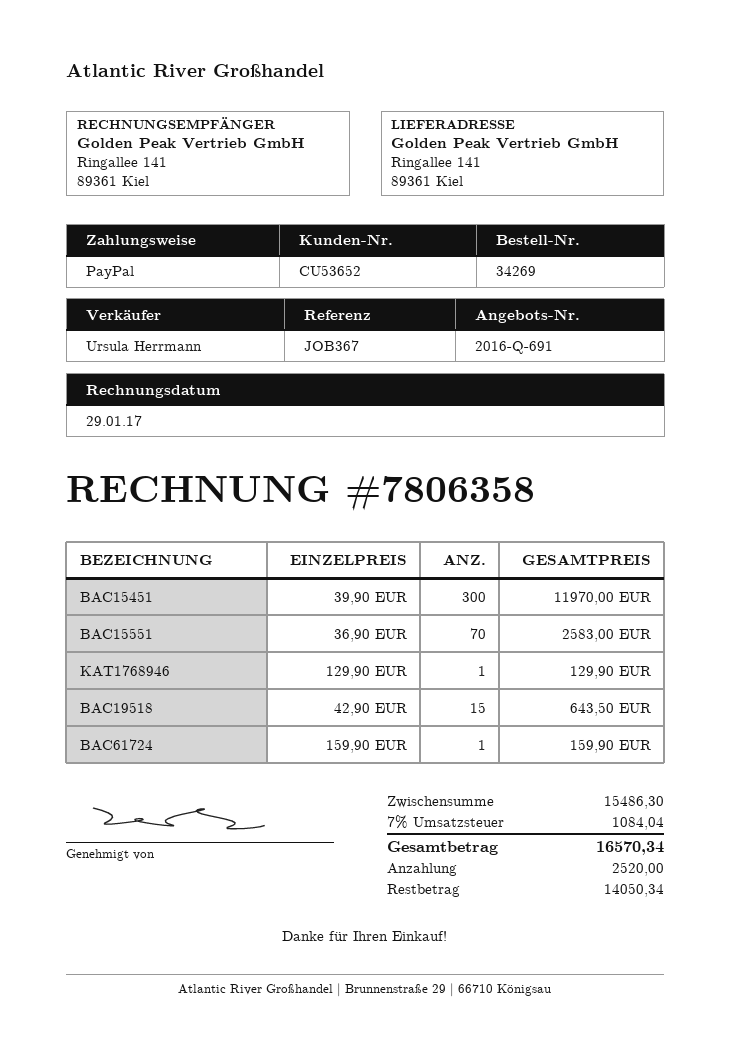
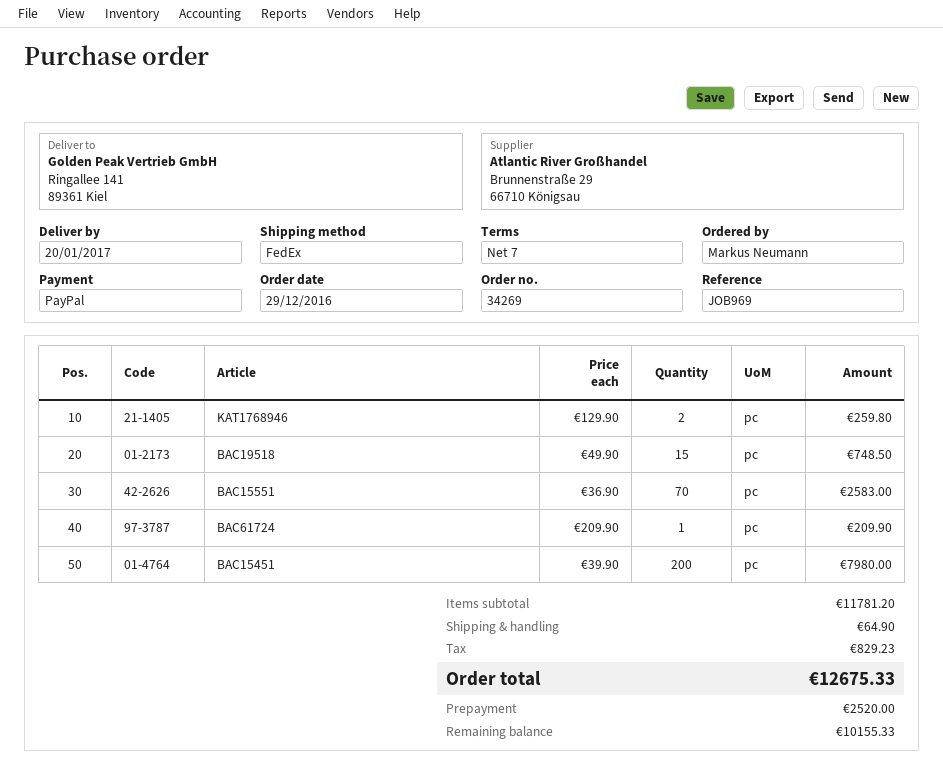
reference: JOB367 -> JOB969
BAC15451: 300 x 39.90 = 11970.00 -> 200 x 39.90 = 7980.00
KAT1768946: 1 x 129.90 = 129.90 -> 2 x 129.90 = 259.80
BAC19518: 15 x 42.90 = 643.50 -> 15 x 49.90 = 748.50
BAC61724: 1 x 159.90 = 159.90 -> 1 x 209.90 = 209.90
subtotal: 15486.30 -> 11781.20
shipping: none -> 64.90
tax: 1084.04 -> 829.23
total: 16570.34 -> 12675.33
balance: 14050.34 -> 10155.33

